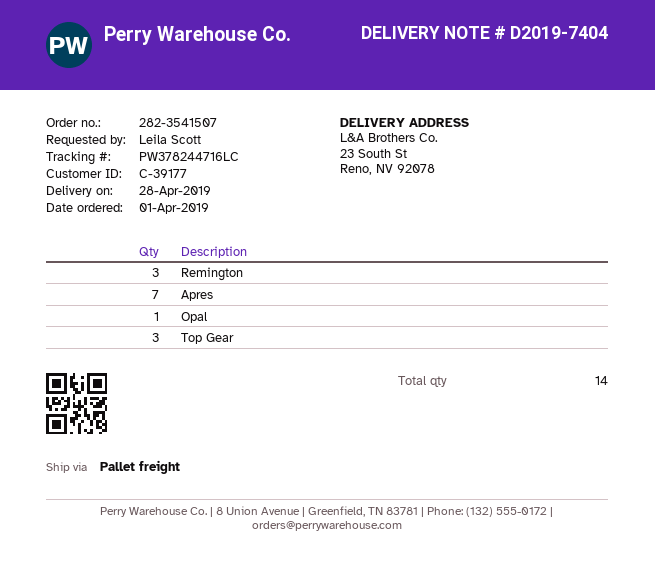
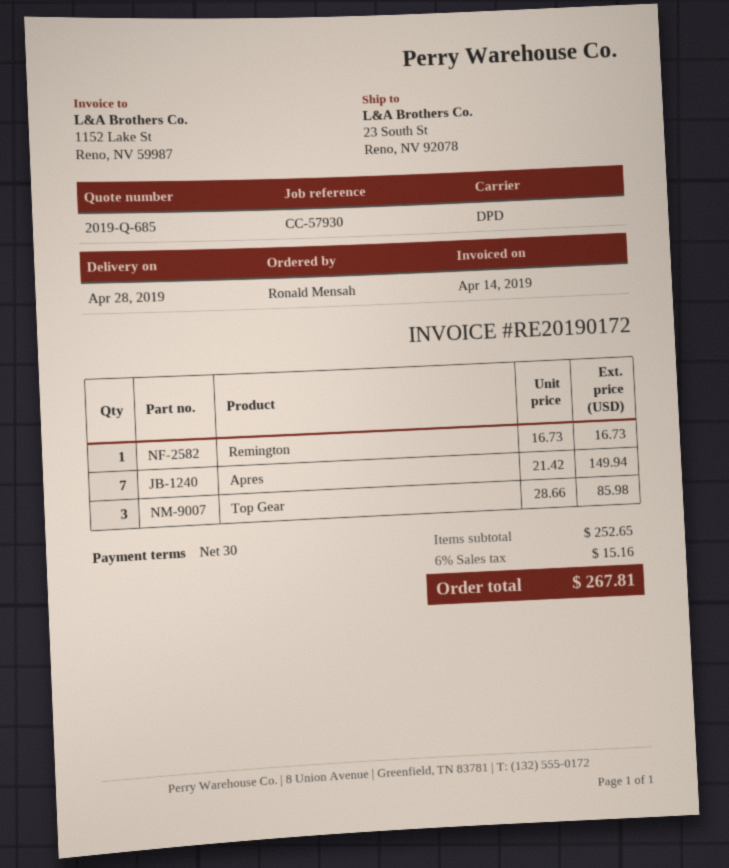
ordered by: Leila Scott -> Ronald Mensah
shipping method: pallet freight -> DPD
Remington: 3 -> 1
Opal: 1 -> none

